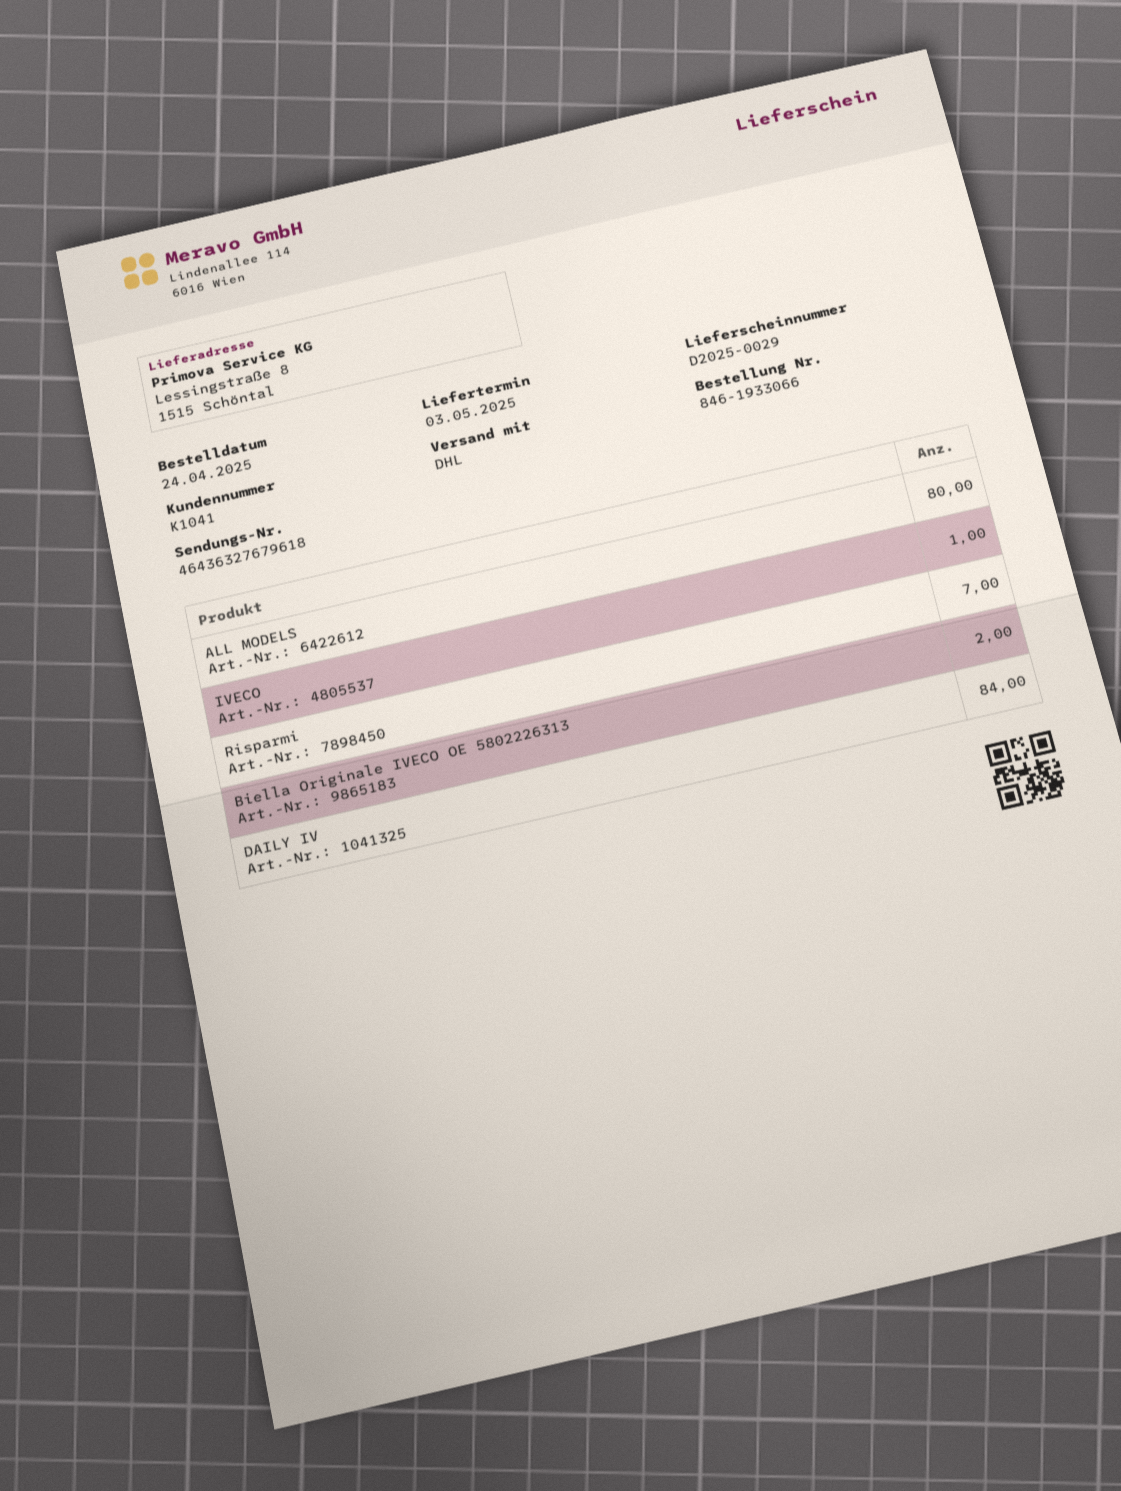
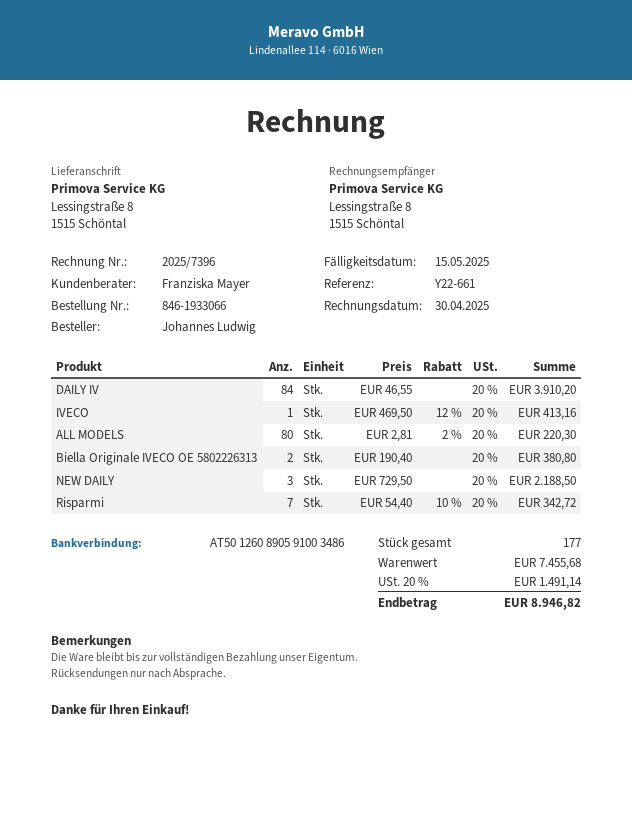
NEW DAILY: none -> 3

